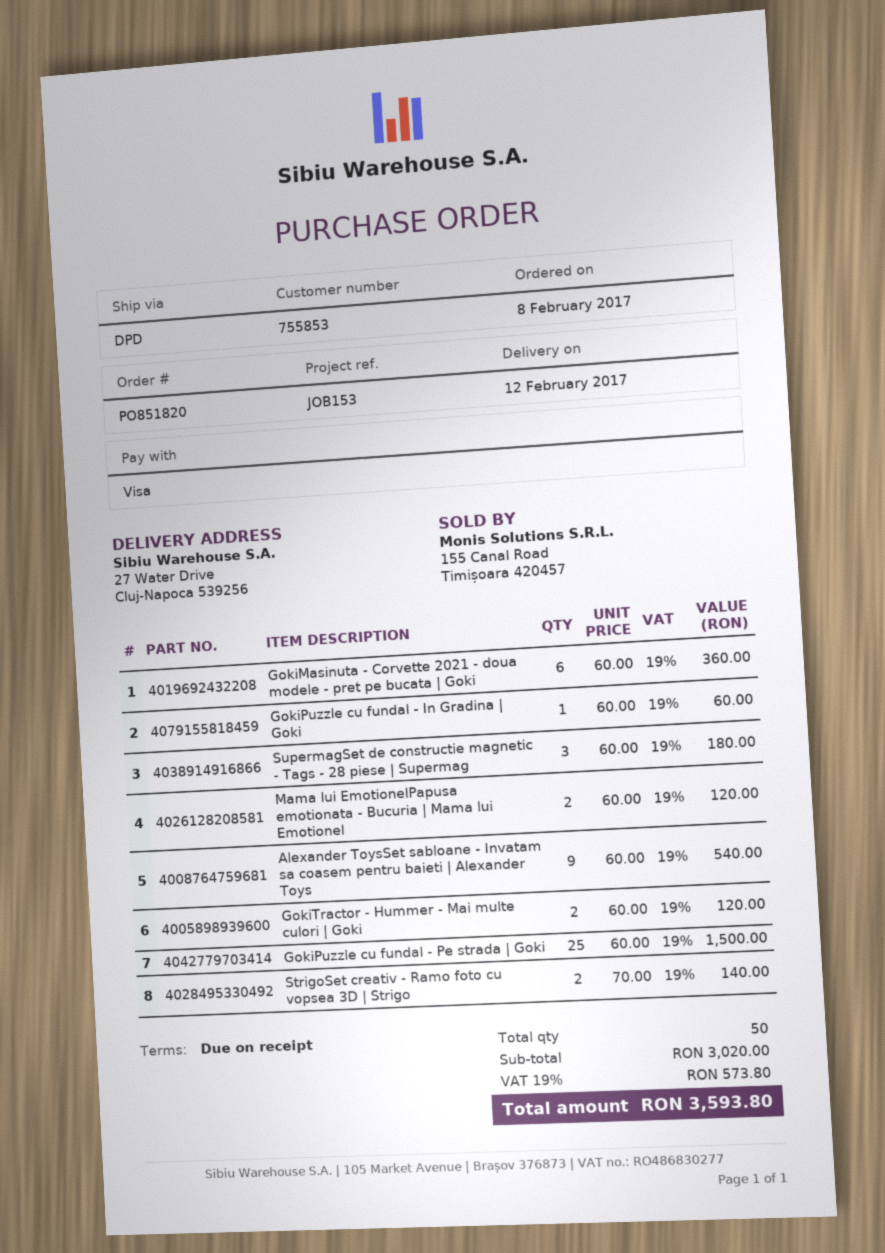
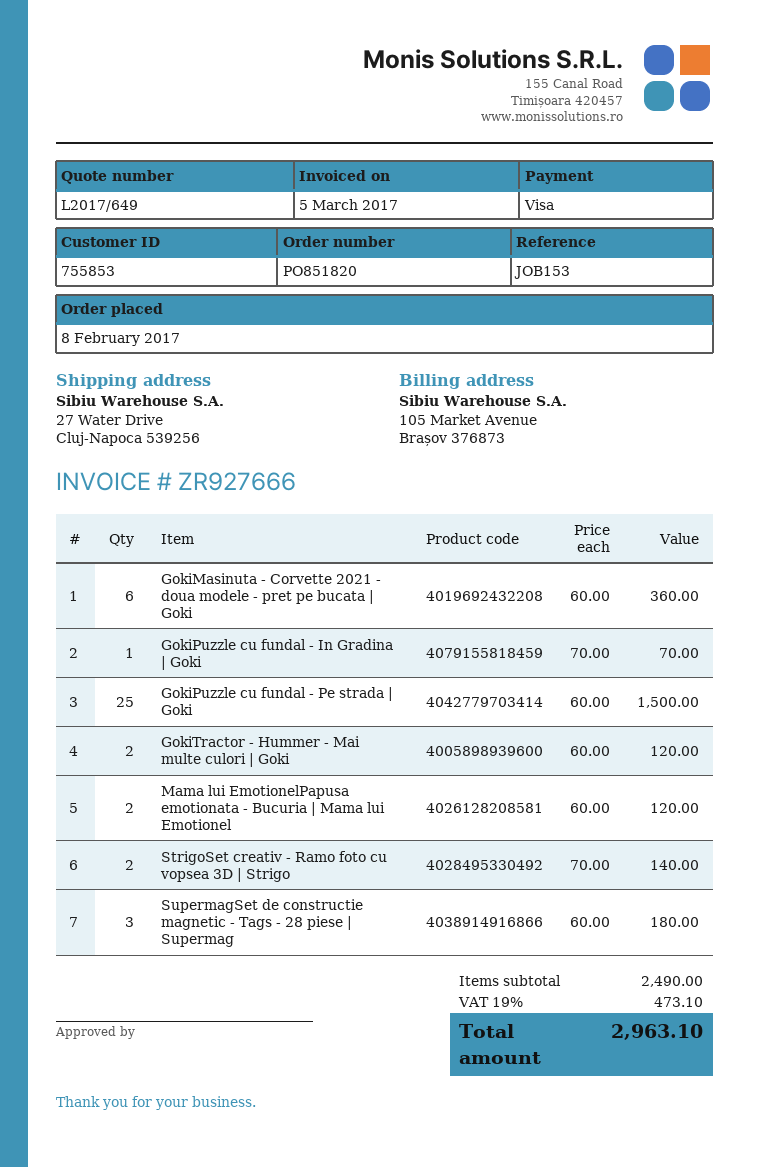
GokiPuzzle cu fundal - In Gradina | Goki: 1 x 60.00 = 60.00 -> 1 x 70.00 = 70.00
Alexander ToysSet sabloane - Invatam sa coasem pentru baieti | Alexander Toys: 9 x 60.00 = 540.00 -> none
subtotal: 3020.00 -> 2490.00
tax: 19% = 573.80 -> 19% = 473.10
total: 3593.80 -> 2963.10

